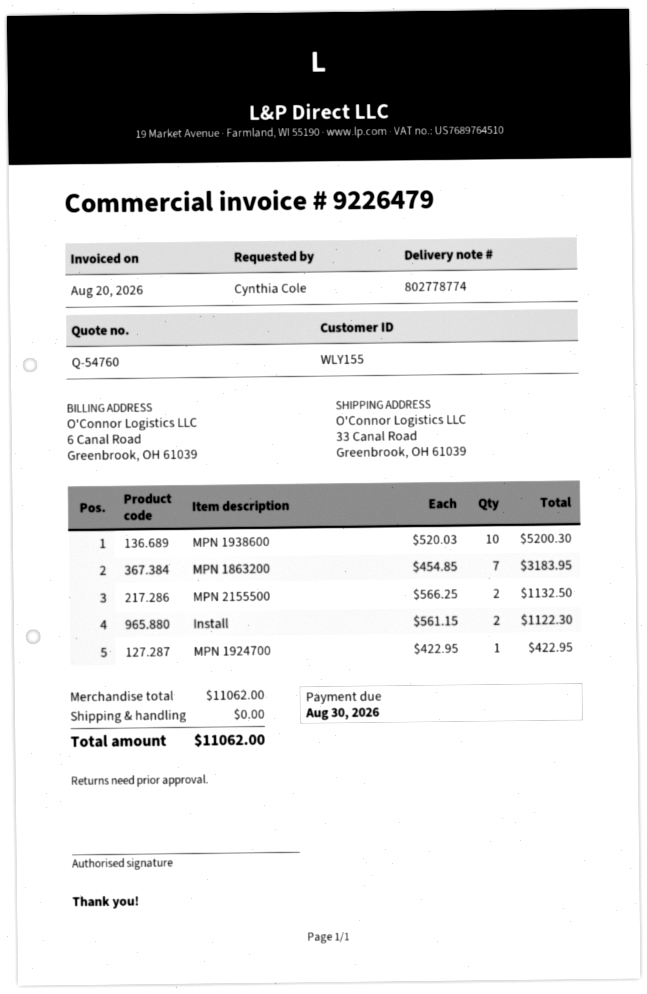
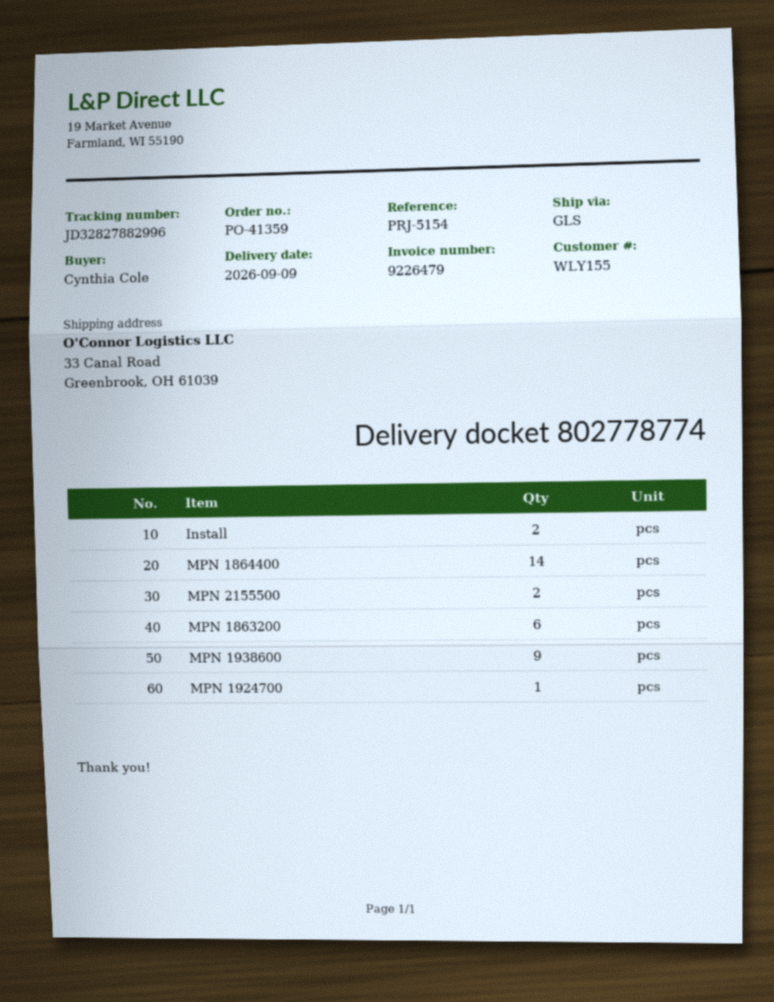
MPN 1938600: 10 -> 9
MPN 1863200: 7 -> 6
MPN 1864400: none -> 14

